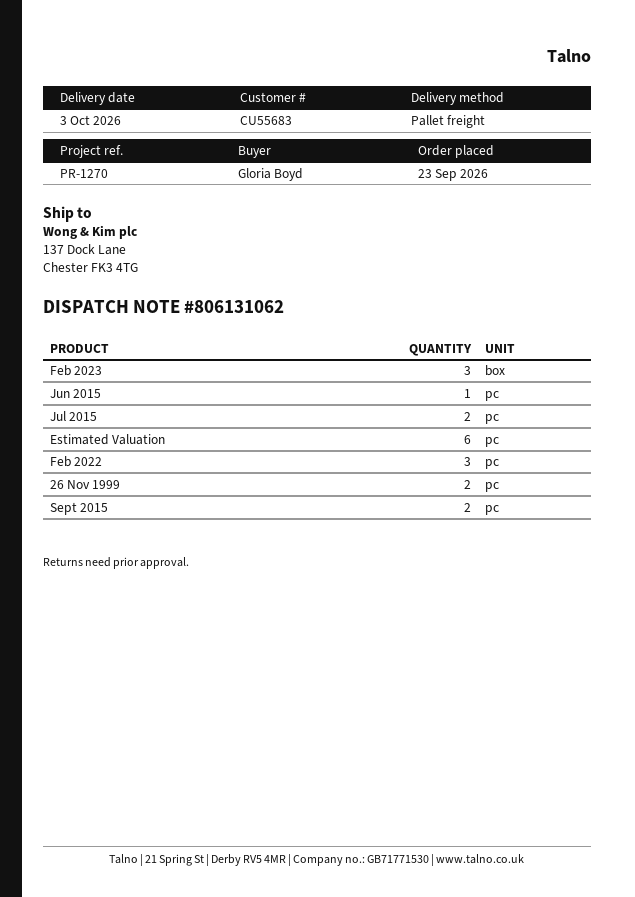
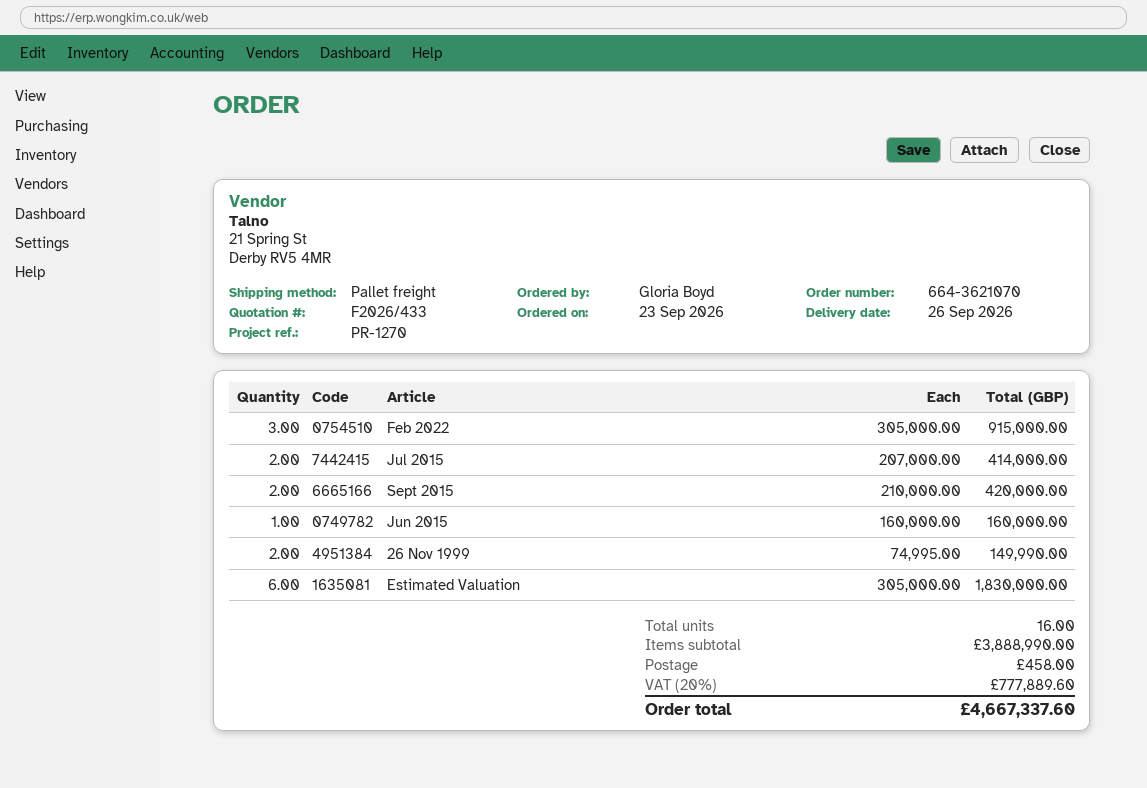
delivery date: 2026-10-03 -> 2026-09-26
Feb 2023: 3 -> none

